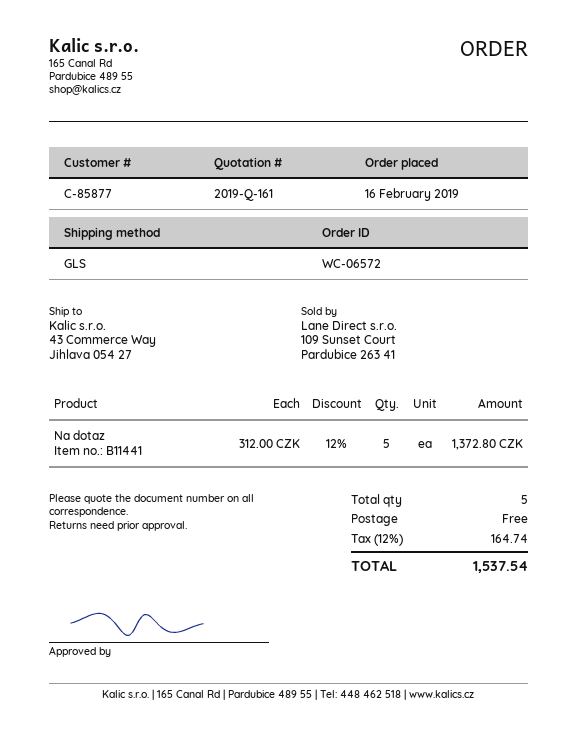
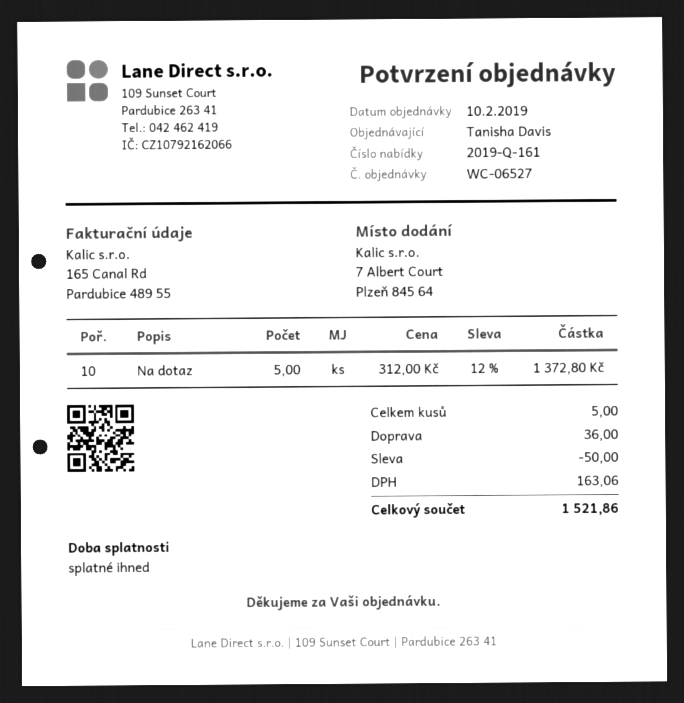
order number: WC-06572 -> WC-06527
order date: 2019-02-16 -> 2019-02-10
ship to: 43 Commerce Way, Jihlava 054 27 -> 7 Albert Court, Plzeň 845 64
discount: none -> 50.00
shipping: 0.00 -> 36.00
tax: 164.74 -> 163.06
total: 1537.54 -> 1521.86

